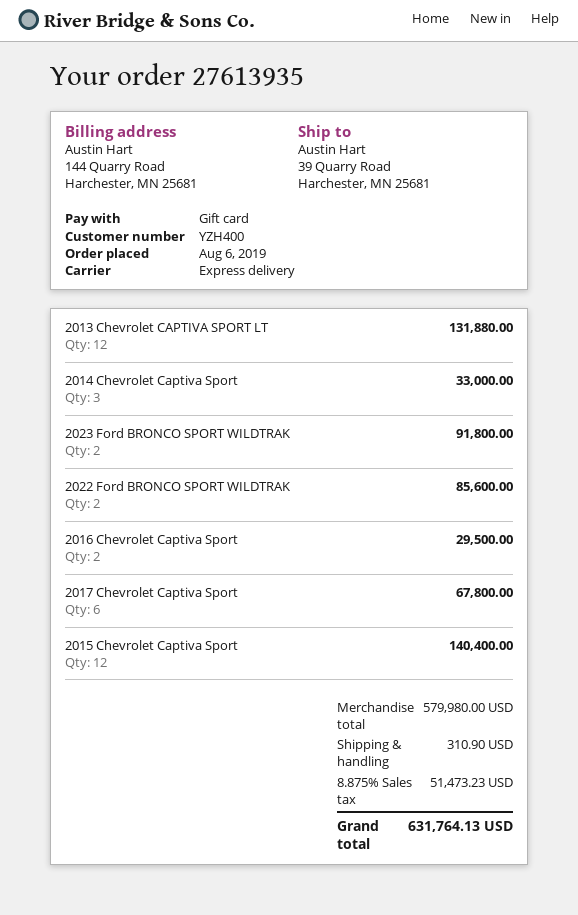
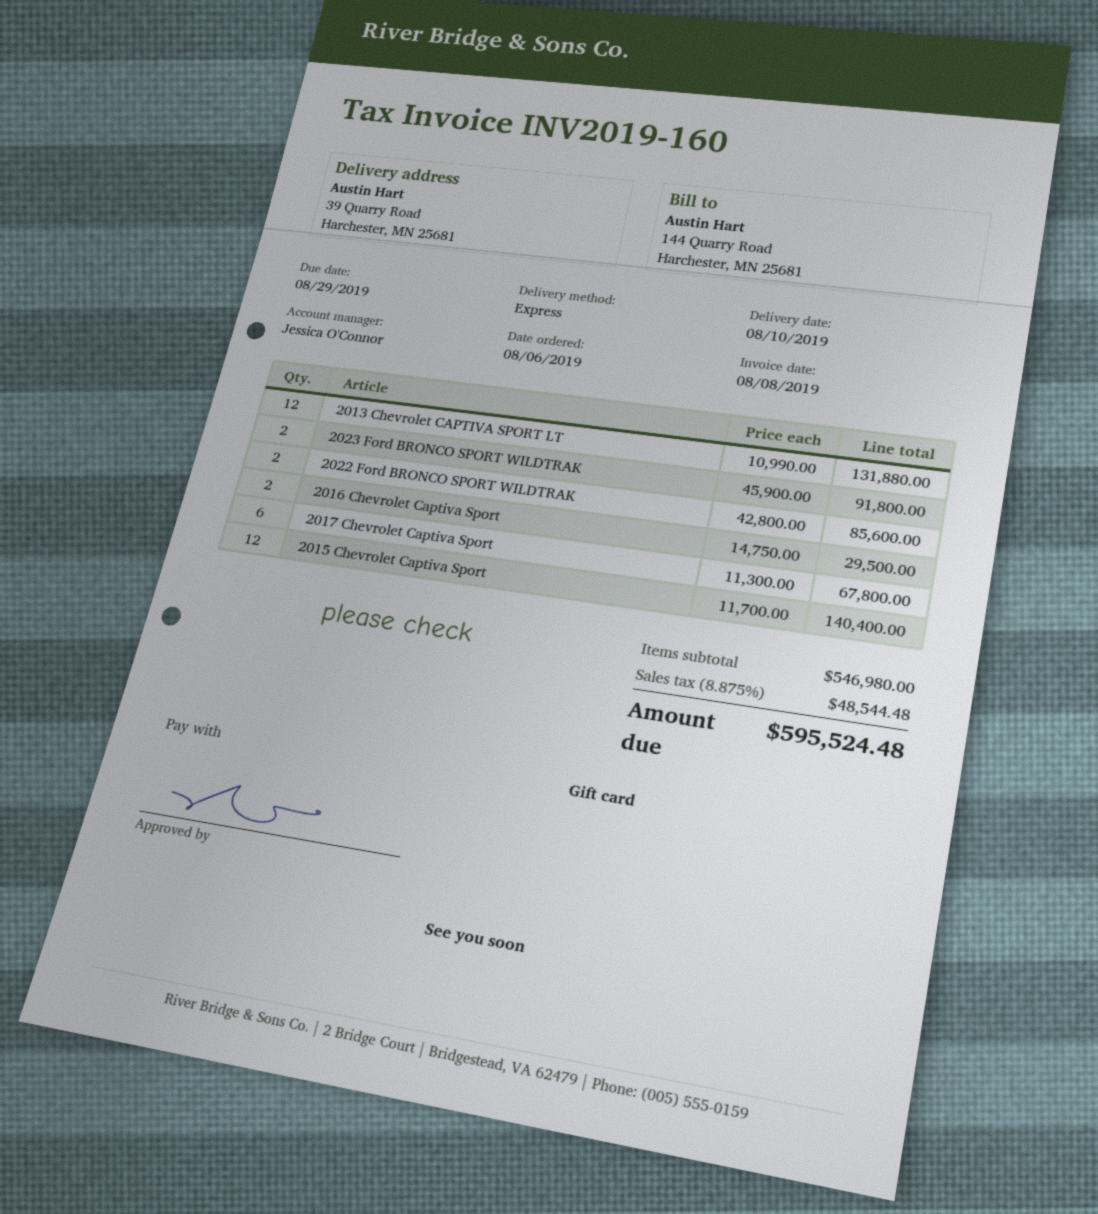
2014 Chevrolet Captiva Sport: 3 for 33000.00 -> none
subtotal: 579980.00 -> 546980.00
shipping: 310.90 -> none
tax: 8.875% = 51473.23 -> 8.875% = 48544.48
total: 631764.13 -> 595524.48

